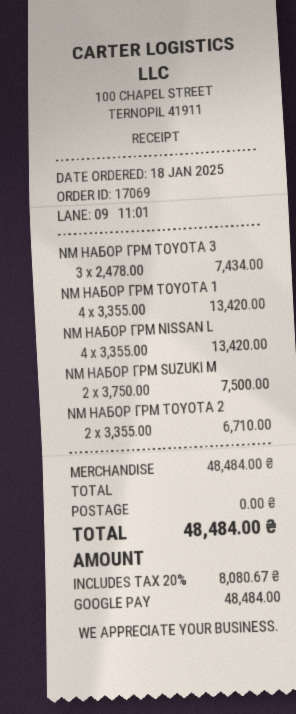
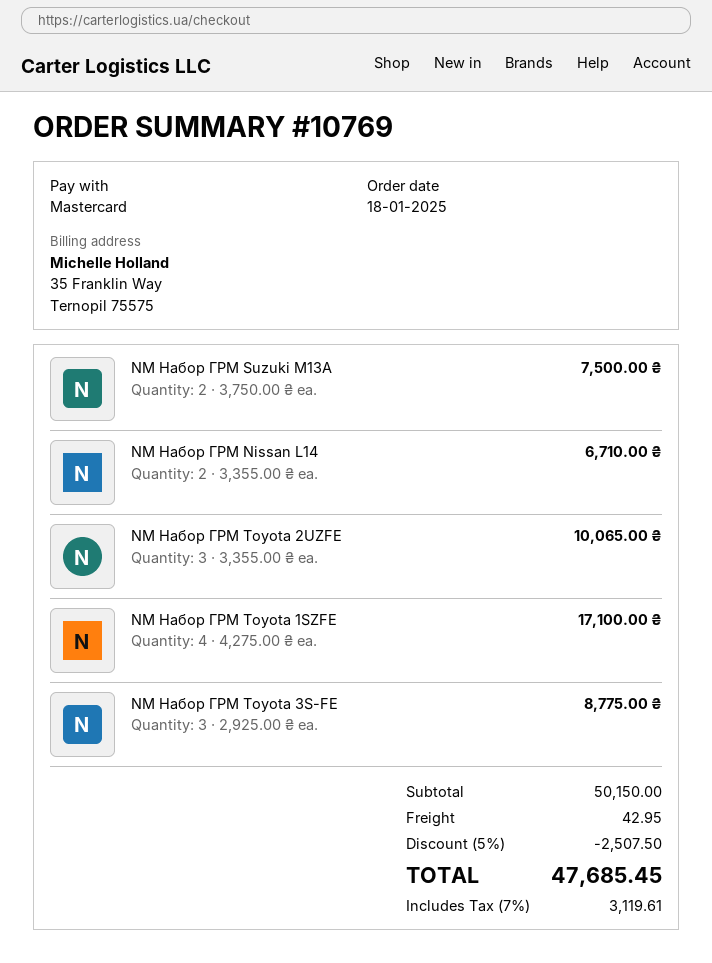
order number: 17069 -> 10769
payment method: Google Pay -> Mastercard
NM НАБОР ГРМ TOYOTA 3: 3 x 2478.00 = 7434.00 -> 3 x 2925.00 = 8775.00
NM НАБОР ГРМ TOYOTA 1: 4 x 3355.00 = 13420.00 -> 4 x 4275.00 = 17100.00
NM НАБОР ГРМ NISSAN L: 4 x 3355.00 = 13420.00 -> 2 x 3355.00 = 6710.00
NM НАБОР ГРМ TOYOTA 2: 2 x 3355.00 = 6710.00 -> 3 x 3355.00 = 10065.00
subtotal: 48484.00 -> 50150.00
discount: none -> 5% = 2507.50
shipping: 0.00 -> 42.95
tax: 20% = 8080.67 -> 7% = 3119.61
total: 48484.00 -> 47685.45

